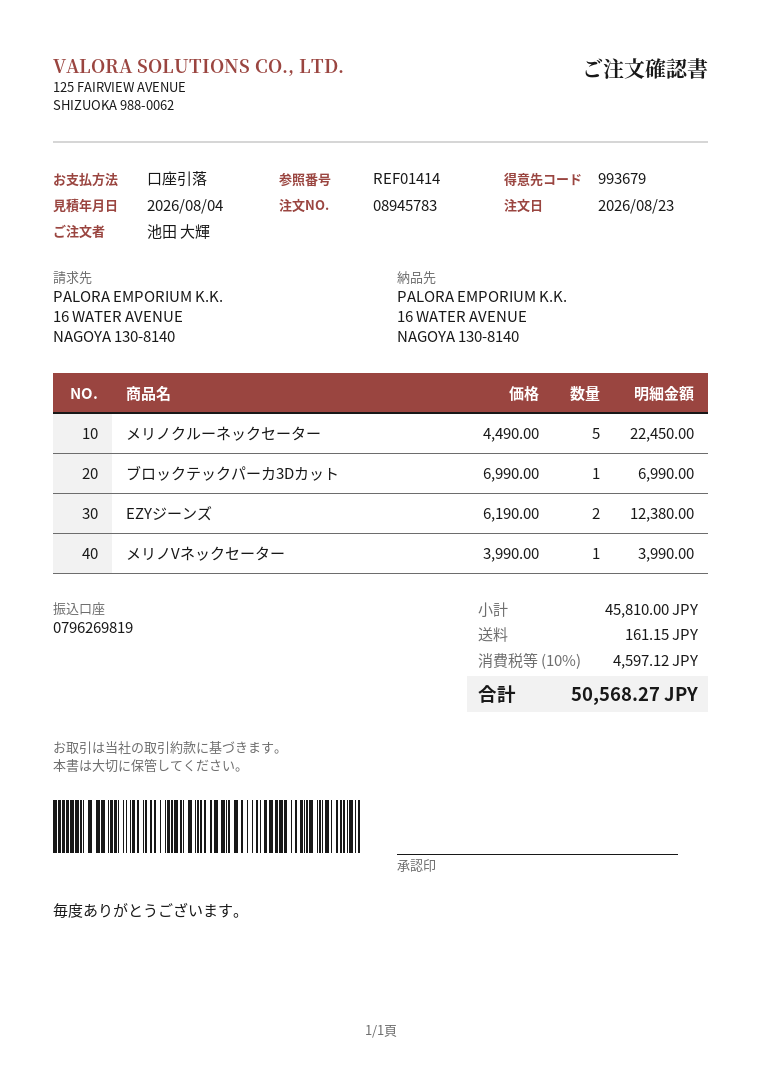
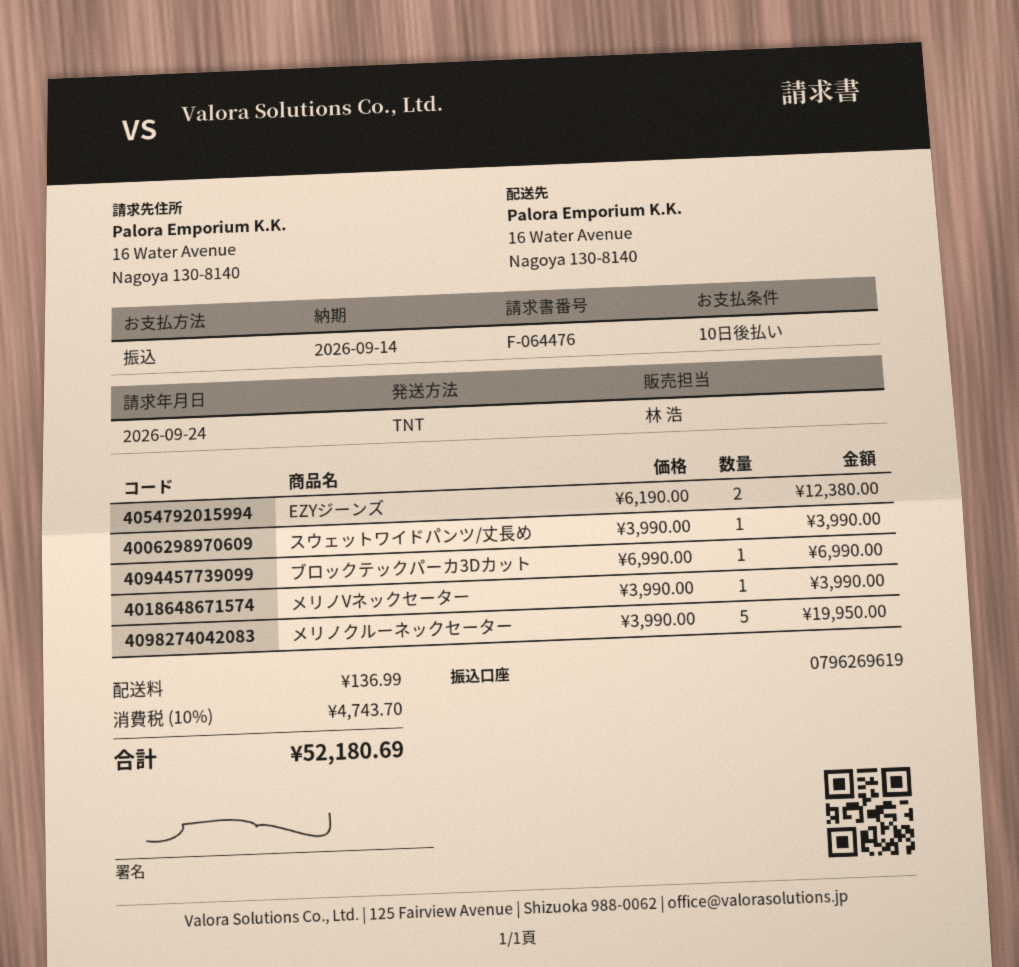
payment method: direct debit -> bank transfer
bank account: 0796269819 -> 0796269619
メリノクルーネックセーター: 5 x 4490.00 = 22450.00 -> 5 x 3990.00 = 19950.00
スウェットワイドパンツ/丈長め: none -> 1 x 3990.00 = 3990.00
shipping: 161.15 -> 136.99
tax: 10% = 4597.12 -> 10% = 4743.70
total: 50568.27 -> 52180.69

